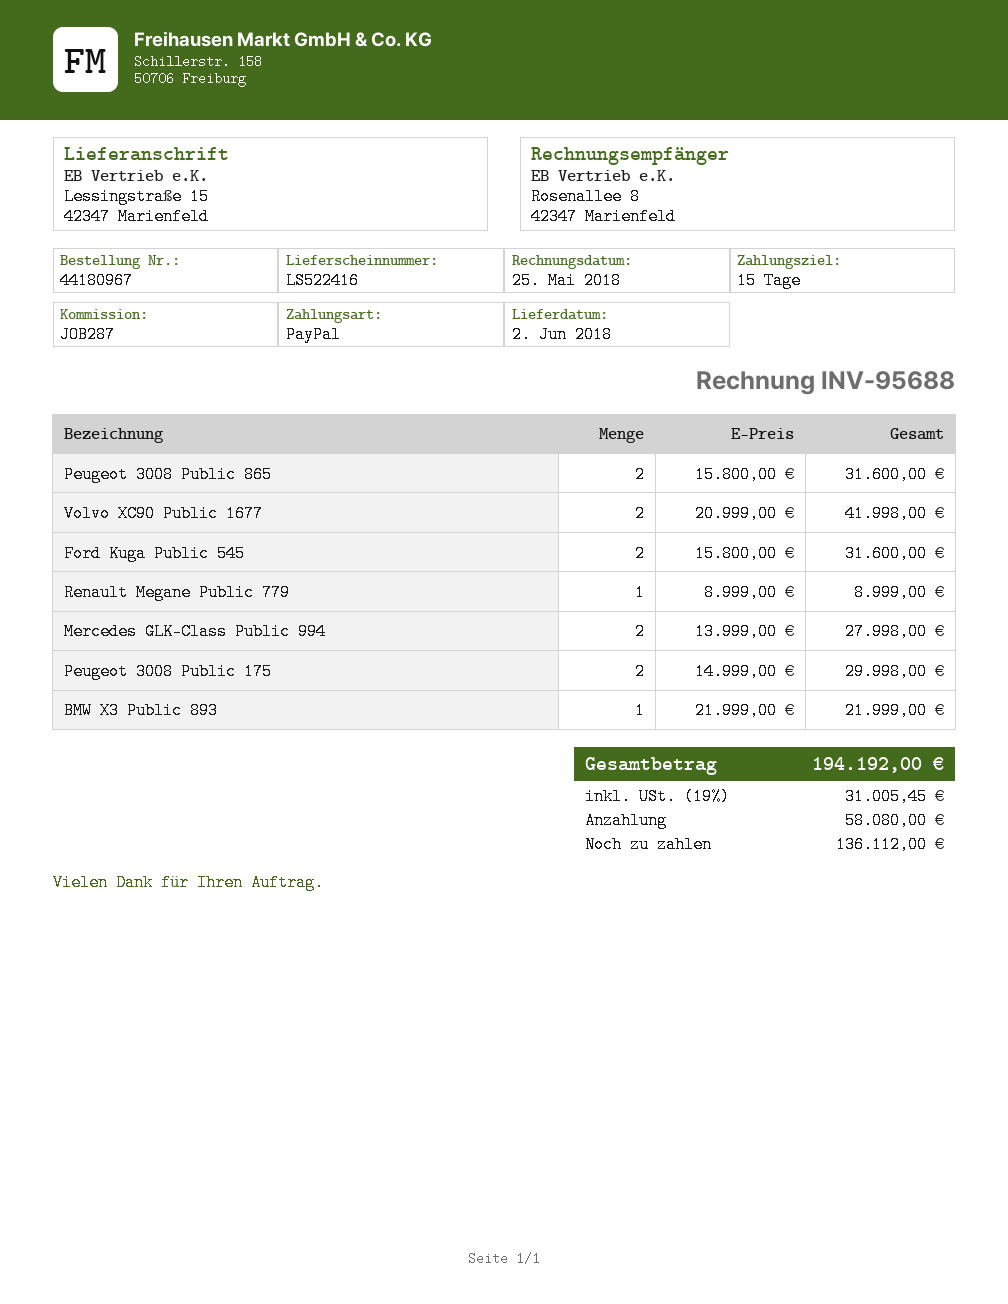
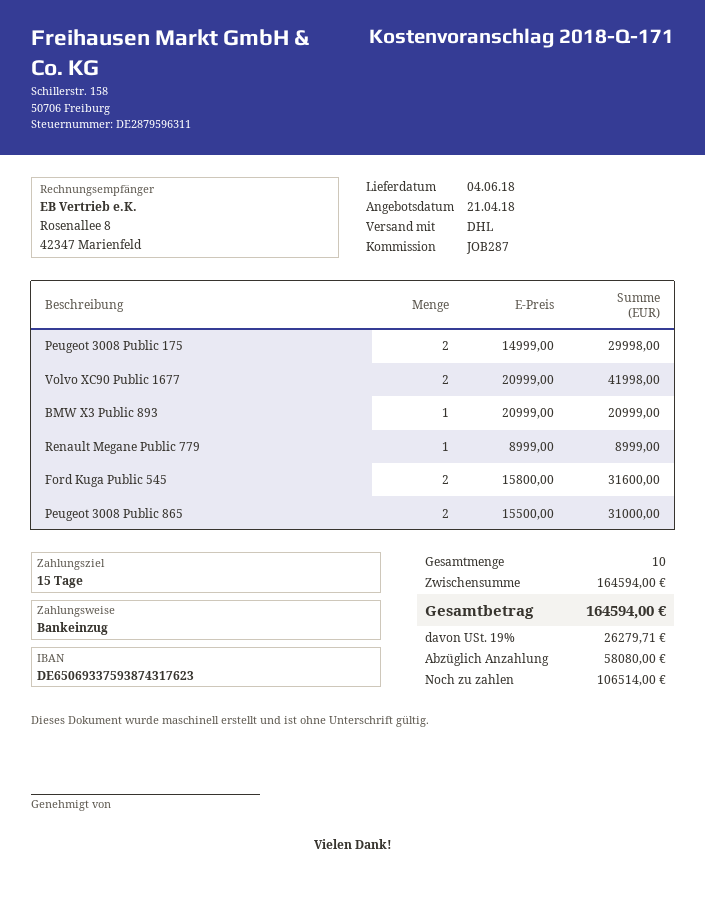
delivery date: 2018-06-02 -> 2018-06-04
payment method: PayPal -> direct debit
Peugeot 3008 Public 865: 2 x 15800.00 = 31600.00 -> 2 x 15500.00 = 31000.00
Mercedes GLK-Class Public 994: 2 x 13999.00 = 27998.00 -> none
BMW X3 Public 893: 1 x 21999.00 = 21999.00 -> 1 x 20999.00 = 20999.00
tax: 19% = 31005.45 -> 19% = 26279.71
total: 194192.00 -> 164594.00
balance: 136112.00 -> 106514.00

